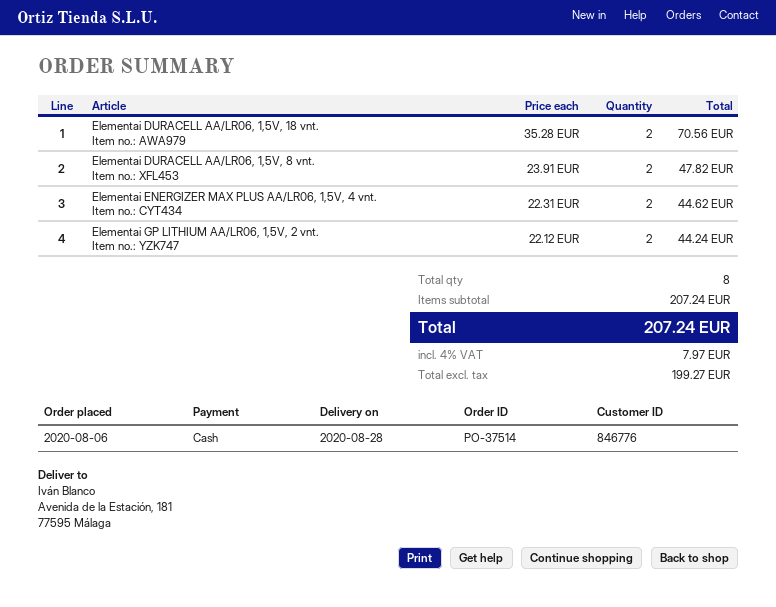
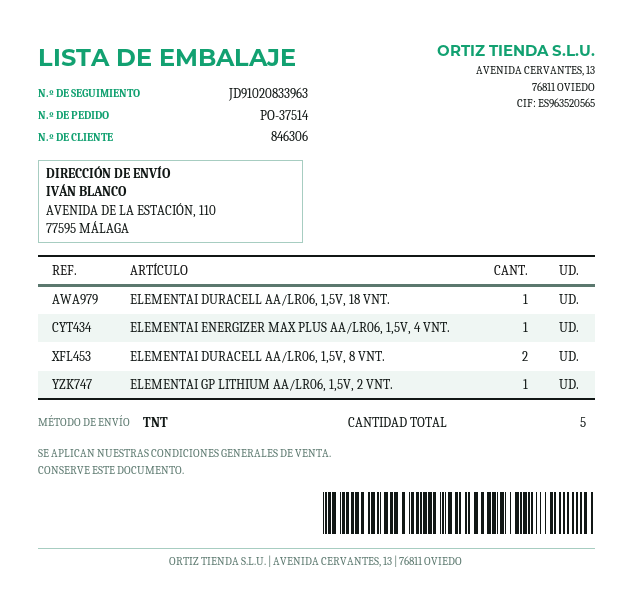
customer number: 846776 -> 846306
ship to: Avenida de la Estación, 181, 77595 Málaga -> AVENIDA DE LA ESTACIÓN, 110, 77595 MÁLAGA
Elementai DURACELL AA/LR06, 1,5V, 18 vnt.: 2 -> 1
Elementai ENERGIZER MAX PLUS AA/LR06, 1,5V, 4 vnt.: 2 -> 1
Elementai GP LITHIUM AA/LR06, 1,5V, 2 vnt.: 2 -> 1
total quantity: 8 -> 5

